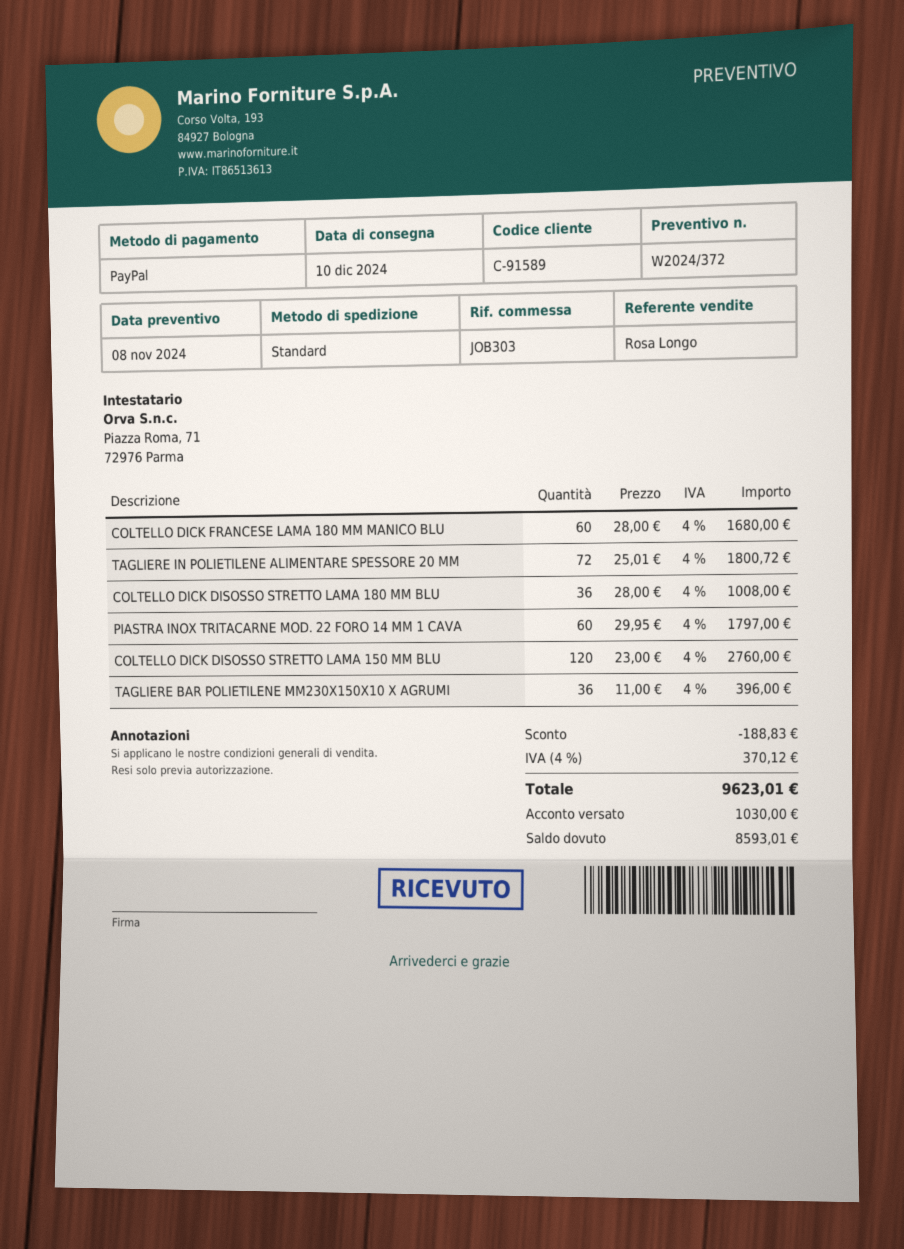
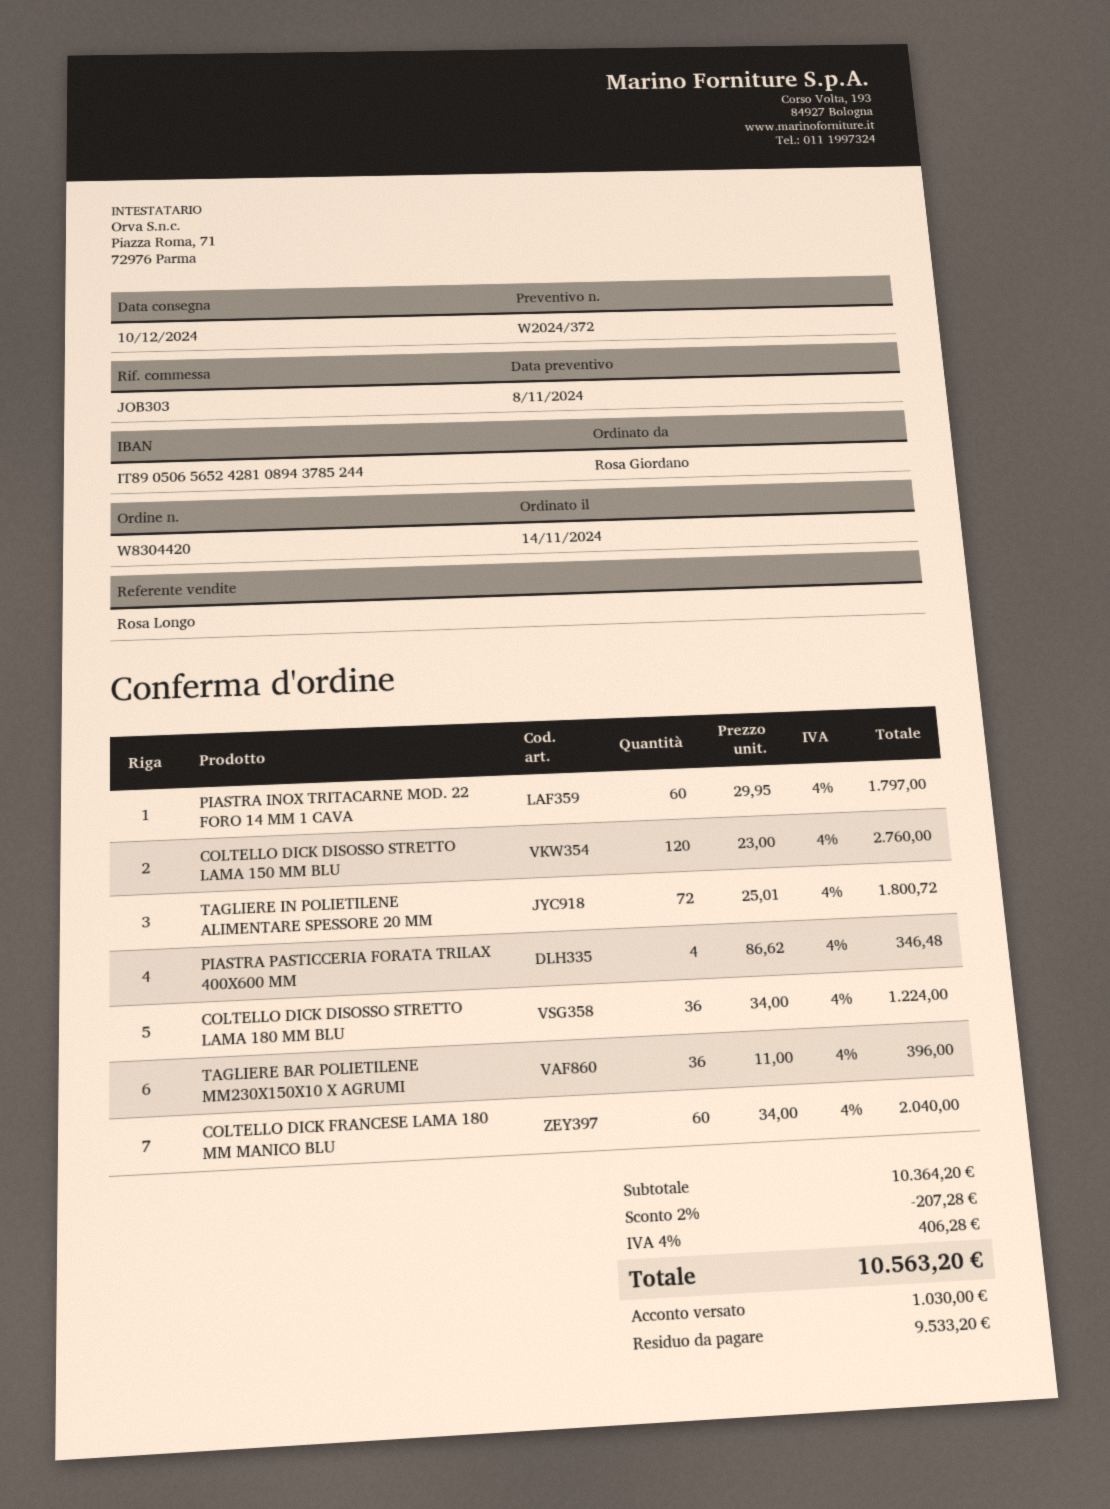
COLTELLO DICK FRANCESE LAMA 180 MM MANICO BLU: 60 x 28.00 = 1680.00 -> 60 x 34.00 = 2040.00
COLTELLO DICK DISOSSO STRETTO LAMA 180 MM BLU: 36 x 28.00 = 1008.00 -> 36 x 34.00 = 1224.00
PIASTRA PASTICCERIA FORATA TRILAX 400X600 MM: none -> 4 x 86.62 = 346.48
discount: 188.83 -> 207.28
tax: 4% = 370.12 -> 4% = 406.28
total: 9623.01 -> 10563.20
balance: 8593.01 -> 9533.20

